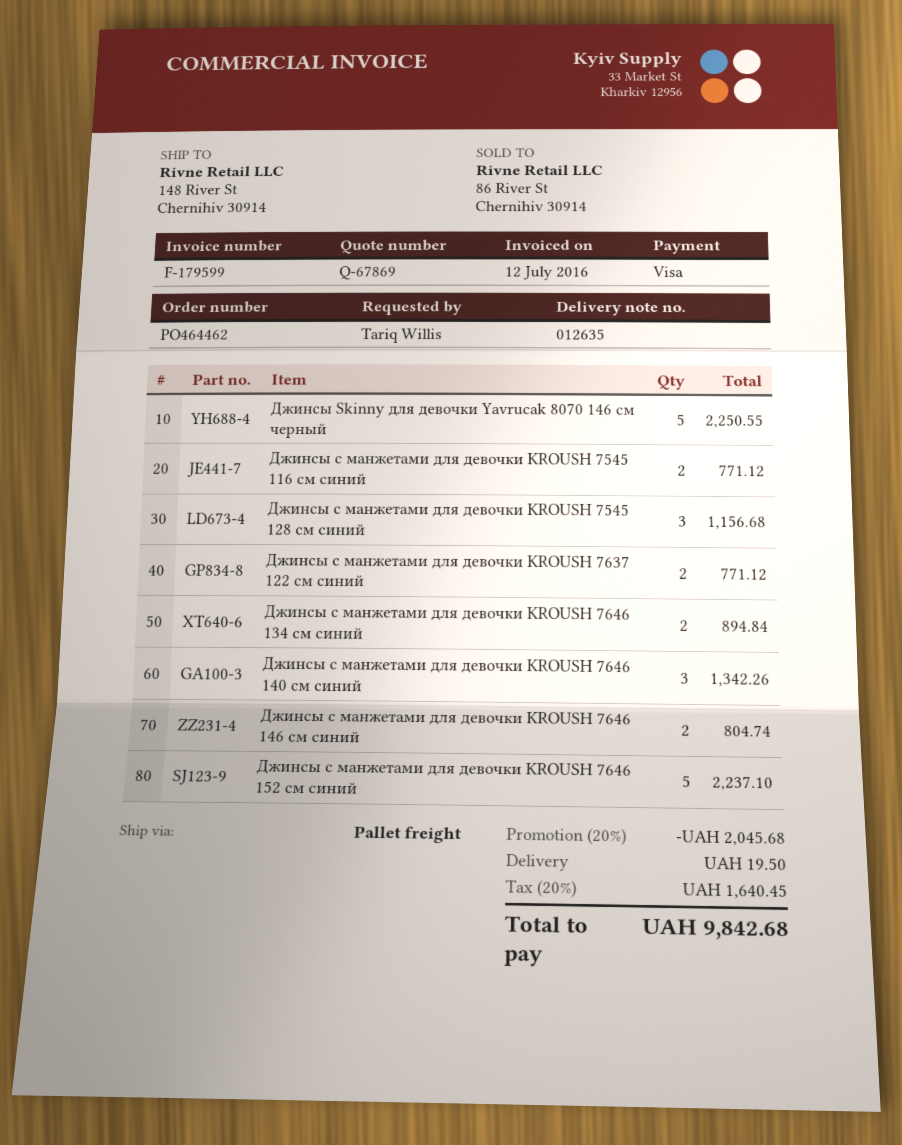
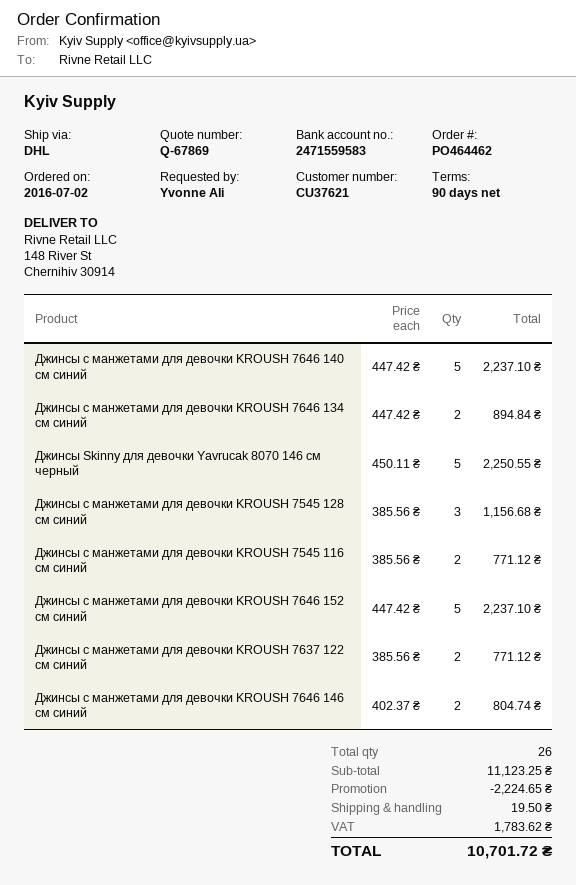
ordered by: Tariq Willis -> Yvonne Ali
shipping method: pallet freight -> DHL
Джинсы с манжетами для девочки KROUSH 7646 140 см синий: 3 for 1342.26 -> 5 for 2237.10
discount: 2045.68 -> 2224.65
tax: 1640.45 -> 1783.62
total: 9842.68 -> 10701.72

